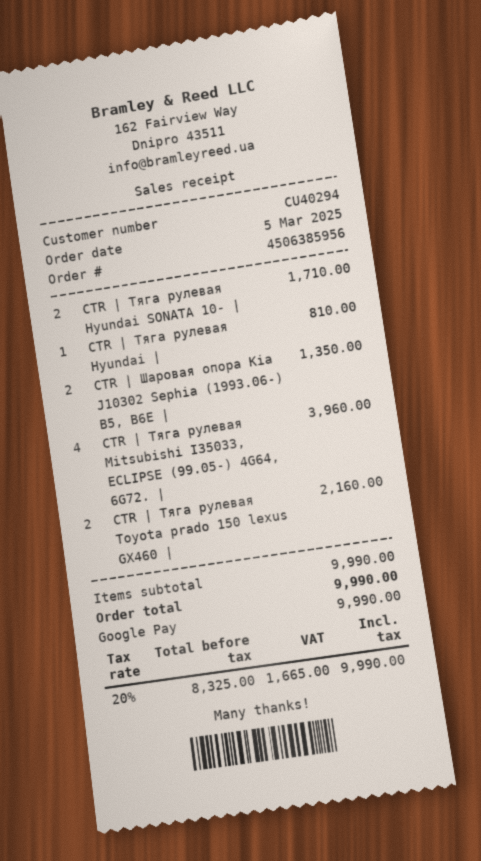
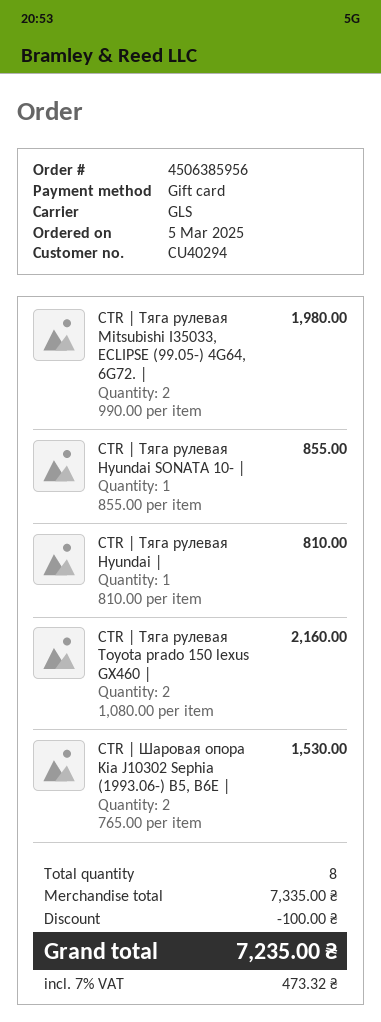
payment method: Google Pay -> gift card
CTR | Тяга рулевая Hyundai SONATA 10- |: 2 for 1710.00 -> 1 for 855.00
CTR | Шаровая опора Kia J10302 Sephia (1993.06-) B5, B6E |: 2 for 1350.00 -> 2 for 1530.00
CTR | Тяга рулевая Mitsubishi I35033, ECLIPSE (99.05-) 4G64, 6G72. |: 4 for 3960.00 -> 2 for 1980.00
subtotal: 9990.00 -> 7335.00
discount: none -> 100.00
tax: 20% = 1665.00 -> 7% = 473.32
total: 9990.00 -> 7235.00

